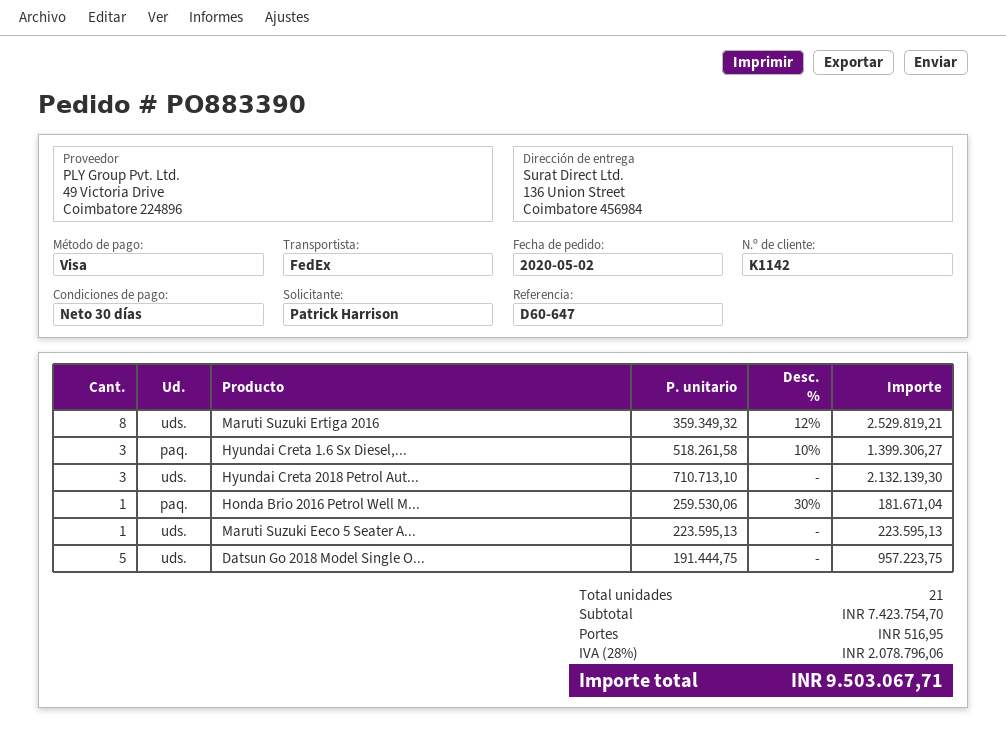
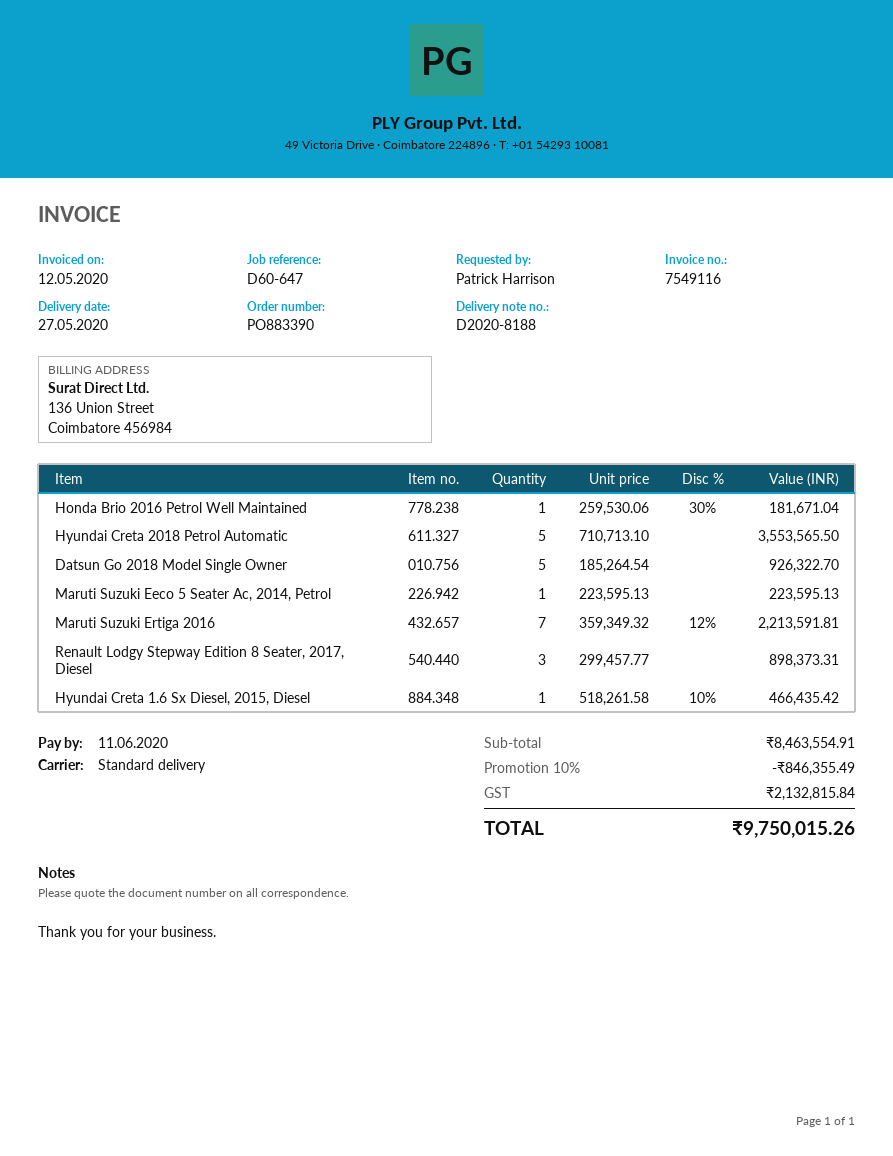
shipping method: FedEx -> standard
Maruti Suzuki Ertiga 2016: 8 x 359349.32 - 12% = 2529819.21 -> 7 x 359349.32 - 12% = 2213591.81
Hyundai Creta 1.6 Sx Diesel,...: 3 x 518261.58 - 10% = 1399306.27 -> 1 x 518261.58 - 10% = 466435.42
Hyundai Creta 2018 Petrol Aut...: 3 x 710713.10 = 2132139.30 -> 5 x 710713.10 = 3553565.50
Datsun Go 2018 Model Single O...: 5 x 191444.75 = 957223.75 -> 5 x 185264.54 = 926322.70
Renault Lodgy Stepway Edition 8 Seater, 2017, Diesel: none -> 3 x 299457.77 = 898373.31
subtotal: 7423754.70 -> 8463554.91
discount: none -> 10% = 846355.49
shipping: 516.95 -> none
tax: 2078796.06 -> 2132815.84
total: 9503067.71 -> 9750015.26

